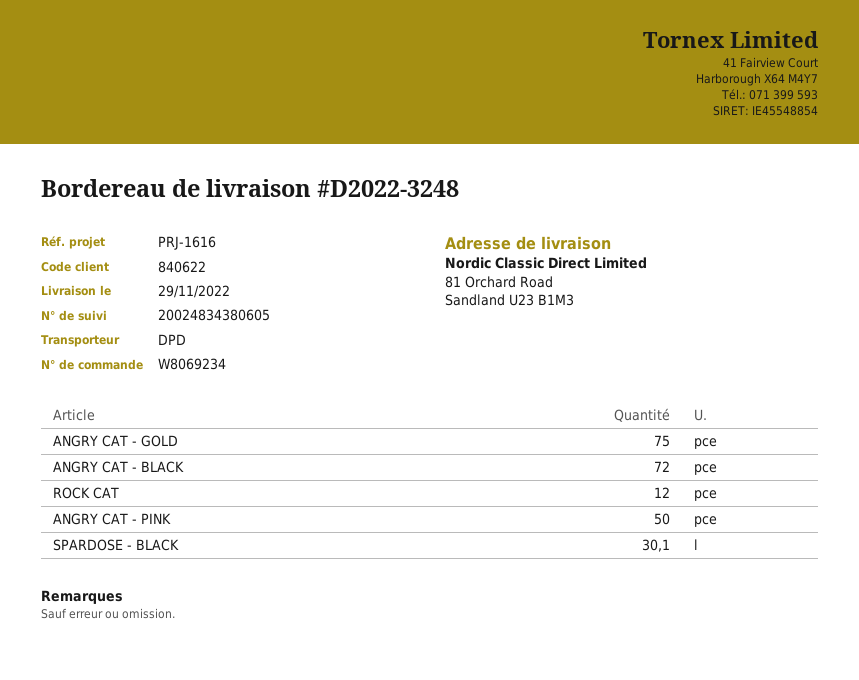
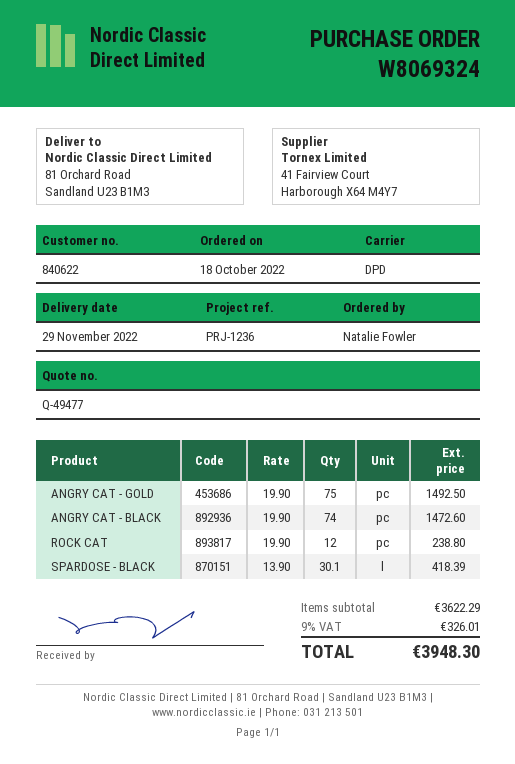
order number: W8069234 -> W8069324
reference: PRJ-1616 -> PRJ-1236
ANGRY CAT - BLACK: 72 -> 74
ANGRY CAT - PINK: 50 -> none

